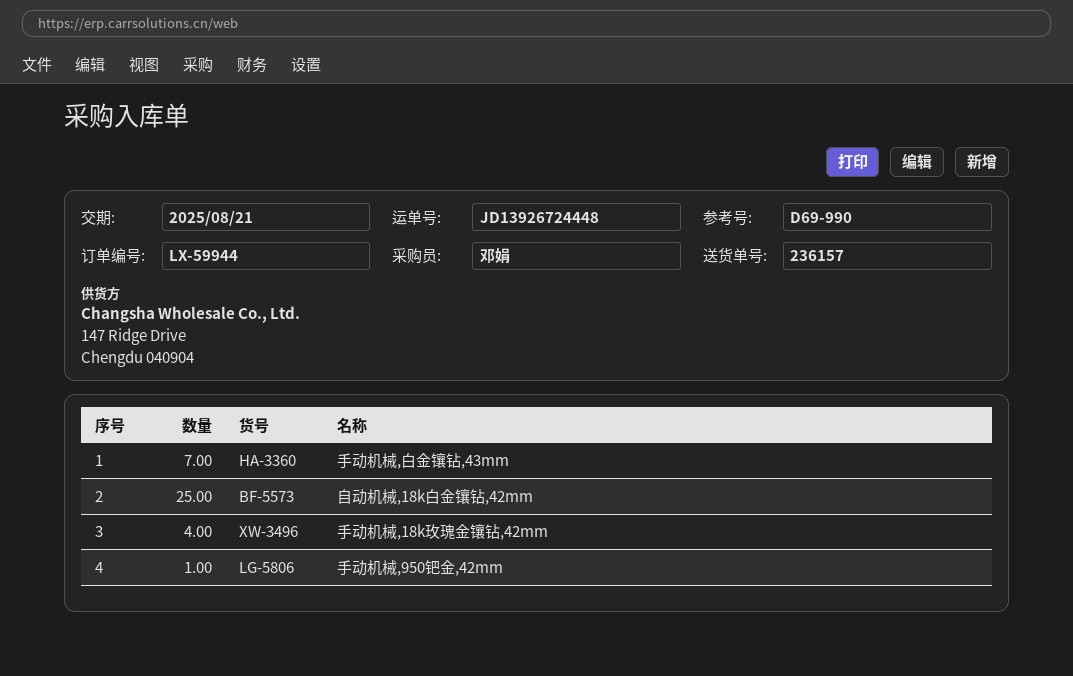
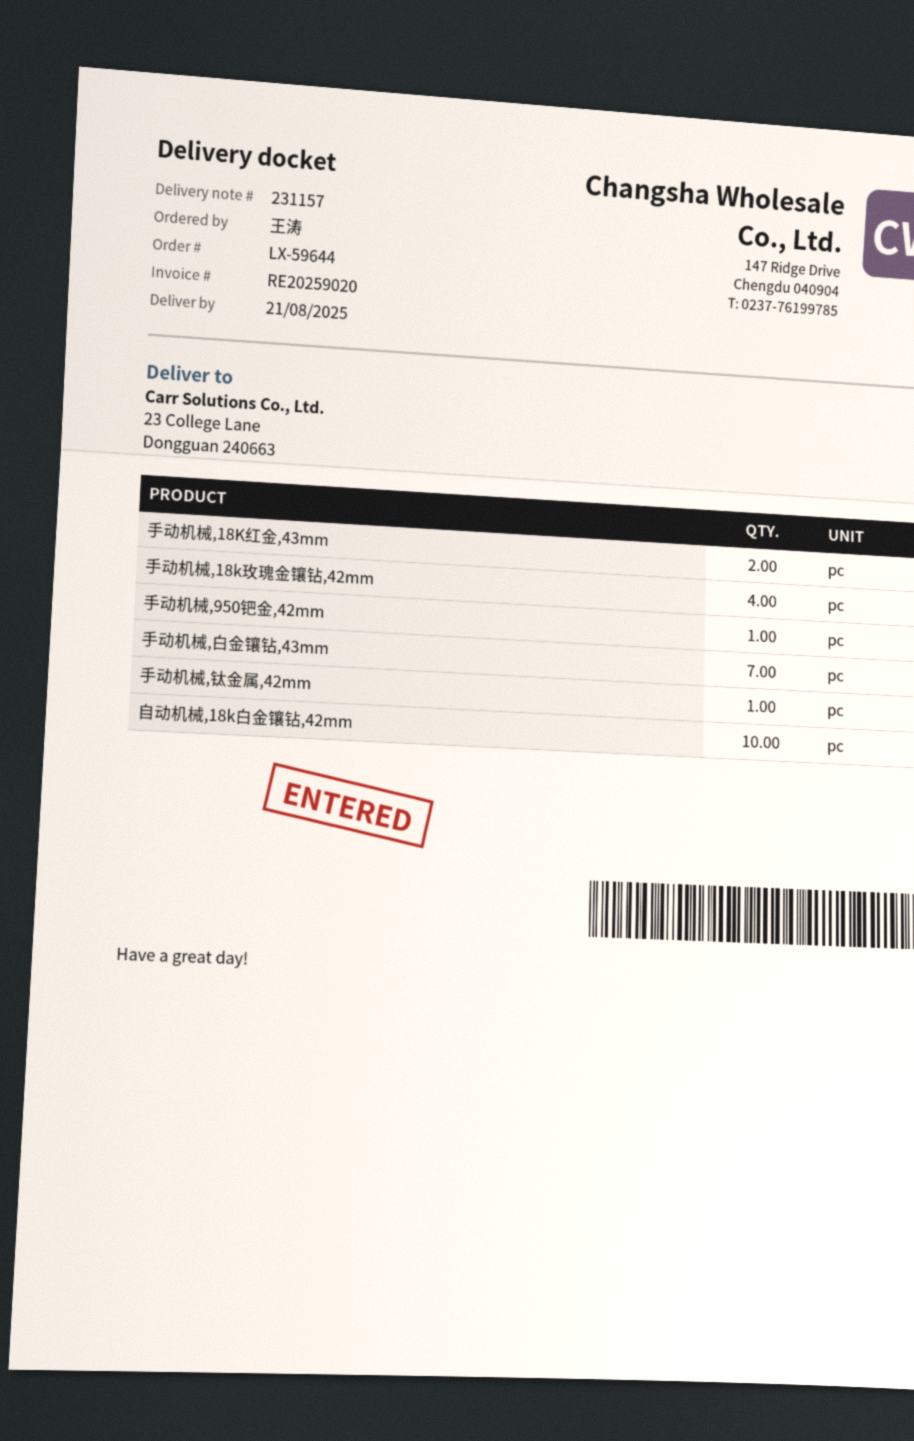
order number: LX-59944 -> LX-59644
delivery note number: 236157 -> 231157
ordered by: 邓娟 -> 王涛
自动机械,18k白金镶钻,42mm: 25 -> 10
手动机械,18K红金,43mm: none -> 2
手动机械,钛金属,42mm: none -> 1

